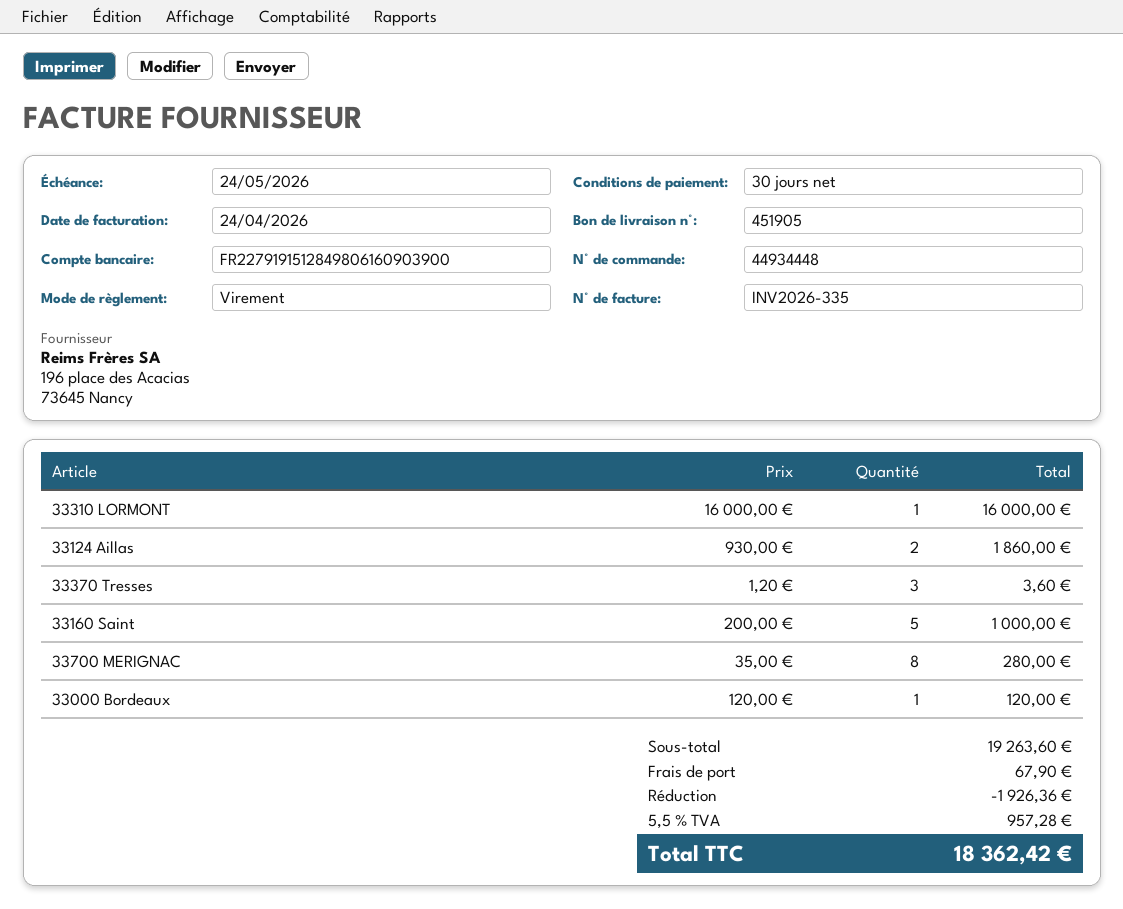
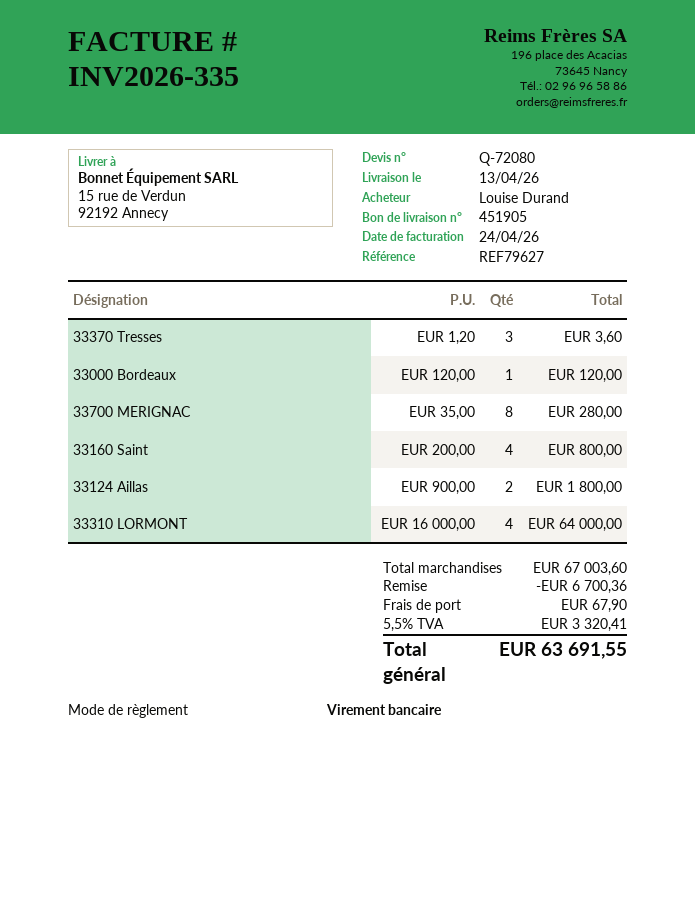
33310 LORMONT: 1 x 16000.00 = 16000.00 -> 4 x 16000.00 = 64000.00
33124 Aillas: 2 x 930.00 = 1860.00 -> 2 x 900.00 = 1800.00
33160 Saint: 5 x 200.00 = 1000.00 -> 4 x 200.00 = 800.00
subtotal: 19263.60 -> 67003.60
discount: 1926.36 -> 6700.36
tax: 5.5% = 957.28 -> 5.5% = 3320.41
total: 18362.42 -> 63691.55

